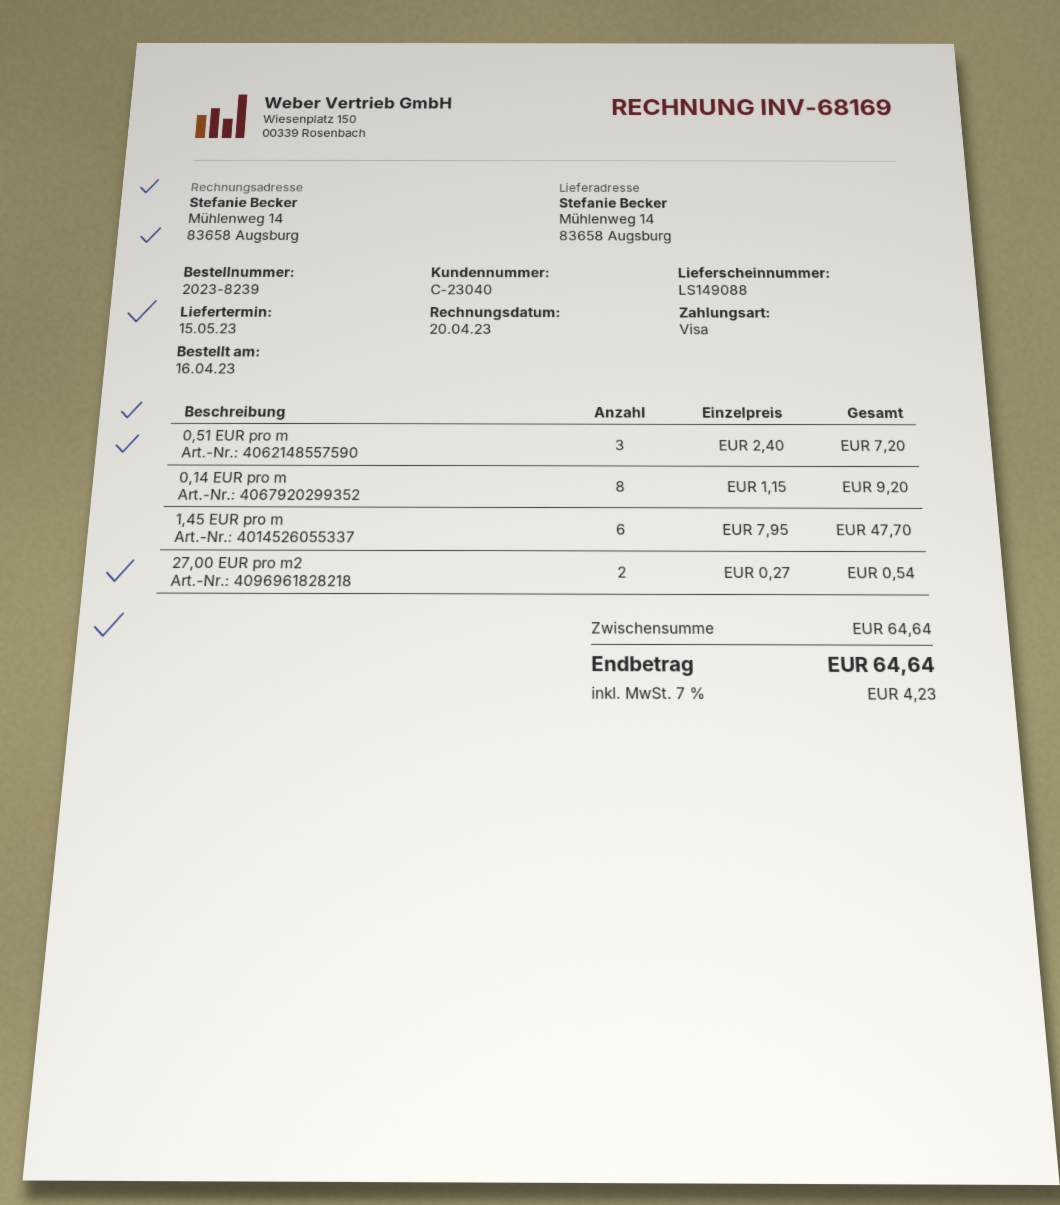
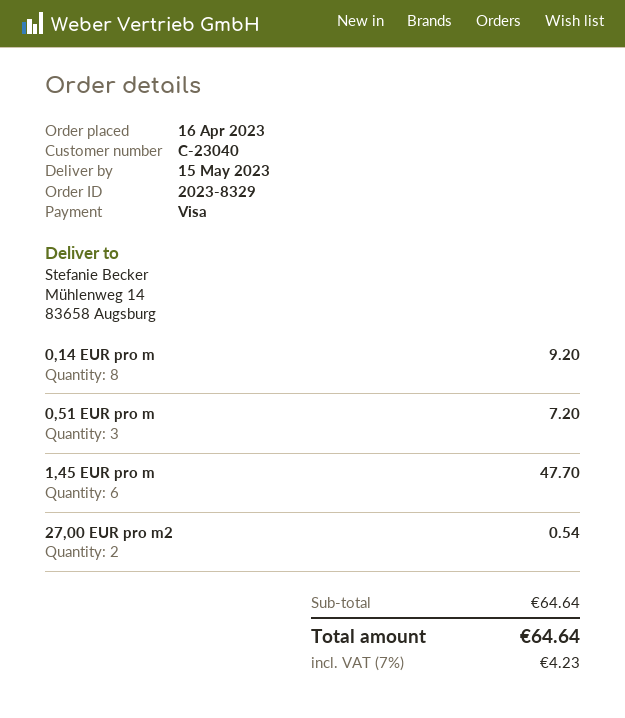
order number: 2023-8239 -> 2023-8329

